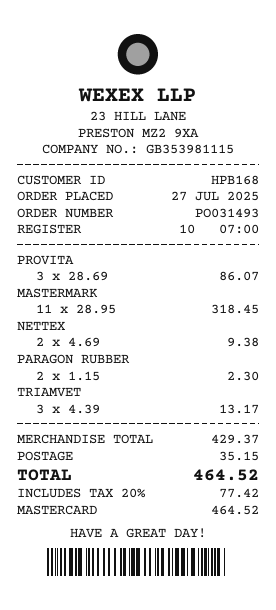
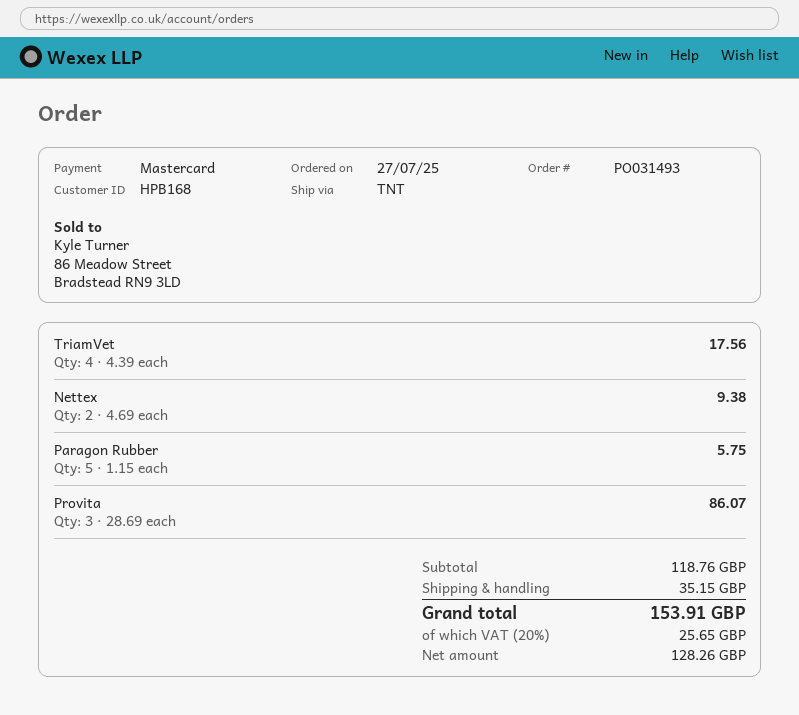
MASTERMARK: 11 x 28.95 = 318.45 -> none
PARAGON RUBBER: 2 x 1.15 = 2.30 -> 5 x 1.15 = 5.75
TRIAMVET: 3 x 4.39 = 13.17 -> 4 x 4.39 = 17.56
subtotal: 429.37 -> 118.76
tax: 20% = 77.42 -> 20% = 25.65
total: 464.52 -> 153.91

